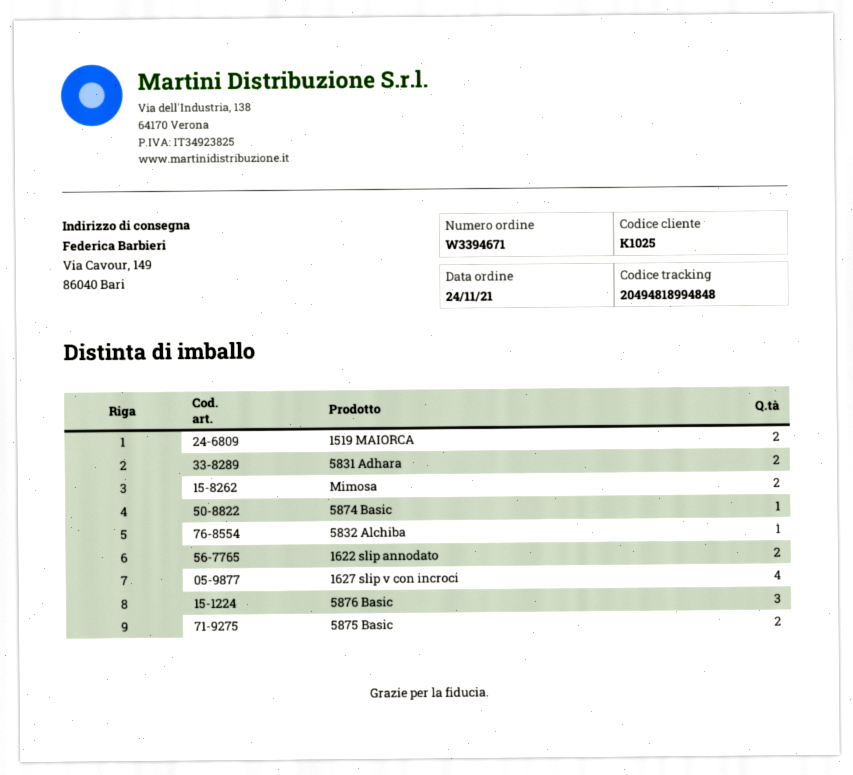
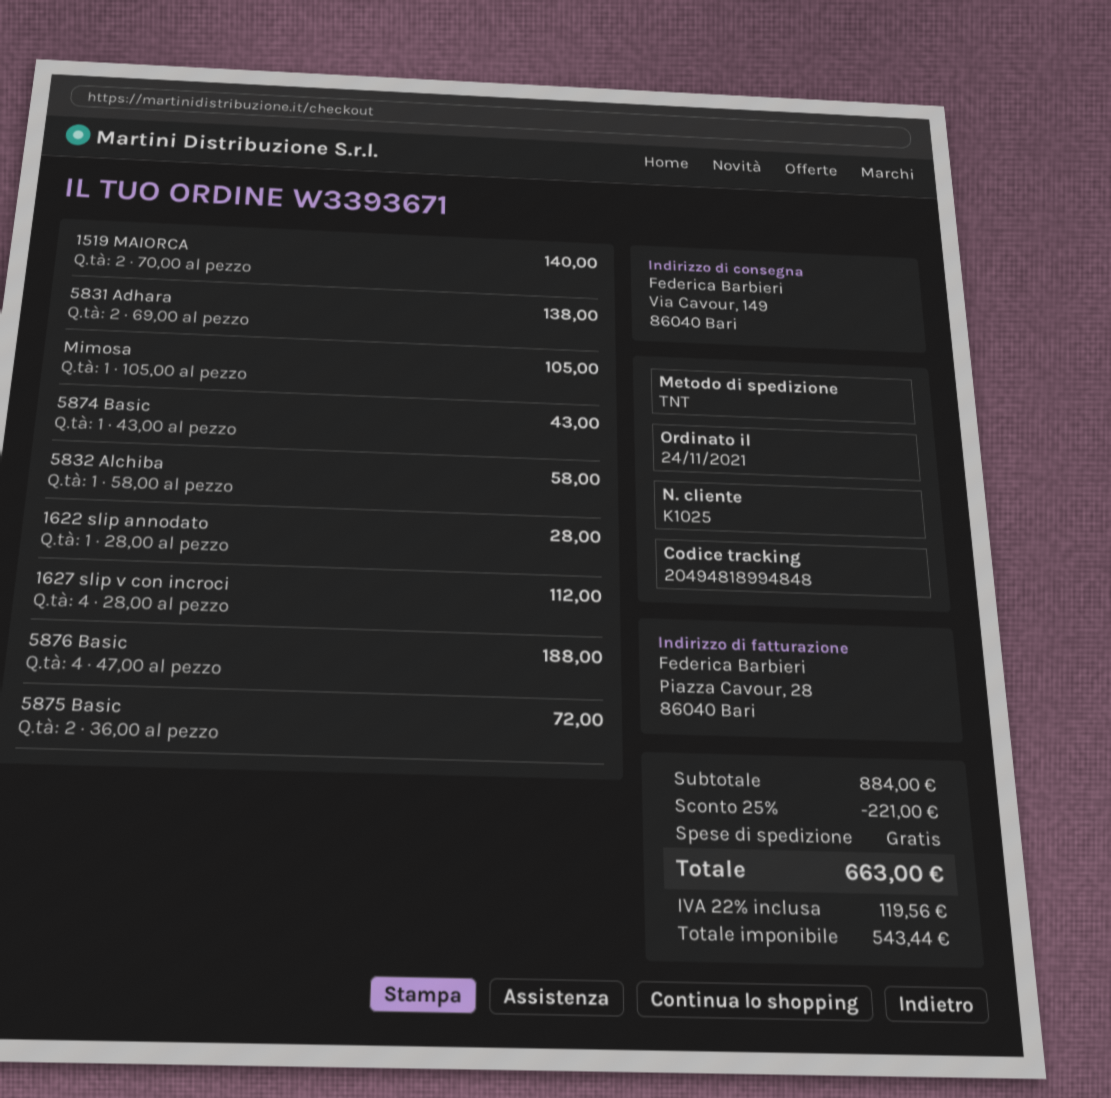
order number: W3394671 -> W3393671
Mimosa: 2 -> 1
1622 slip annodato: 2 -> 1
5876 Basic: 3 -> 4

